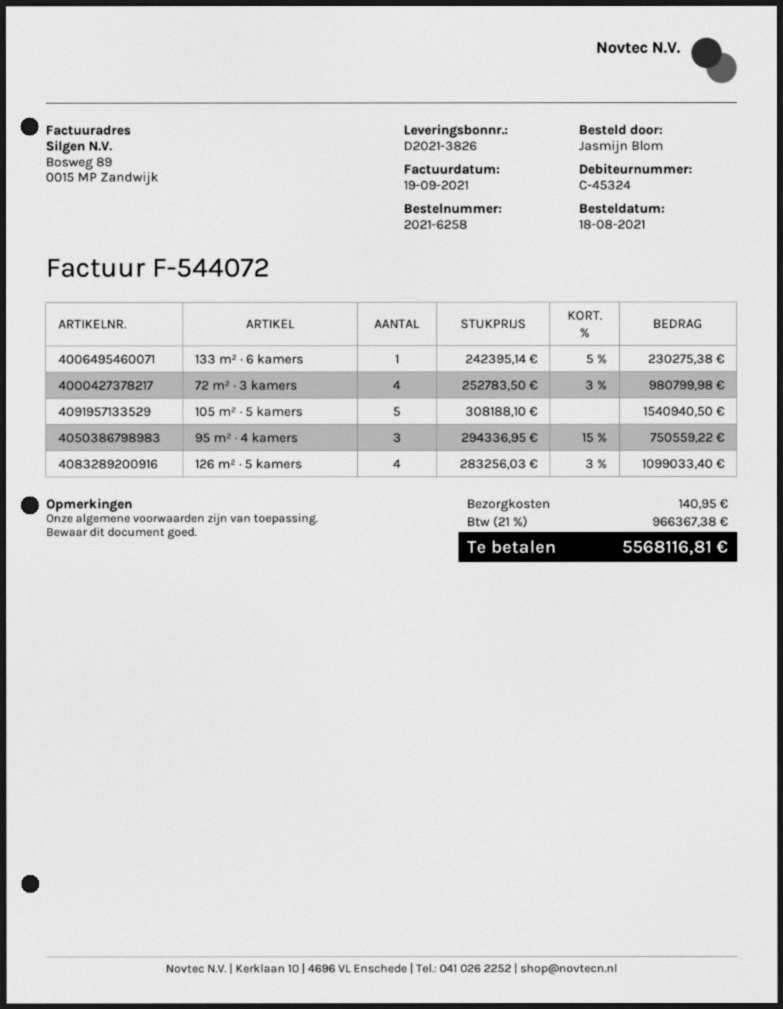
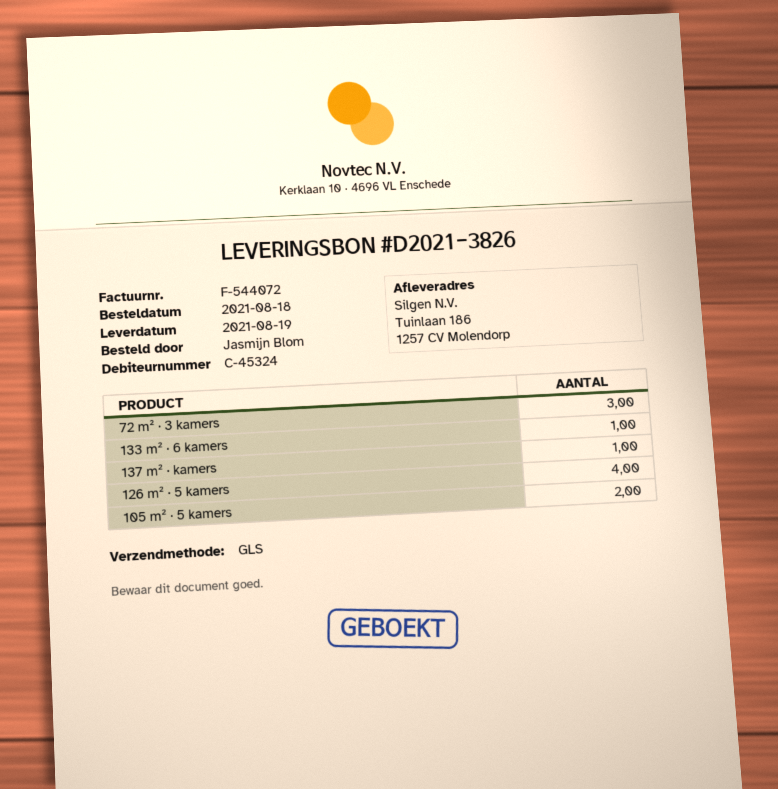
72 m² · 3 kamers: 4 -> 3
105 m² · 5 kamers: 5 -> 2
95 m² · 4 kamers: 3 -> none
137 m² · kamers: none -> 1

